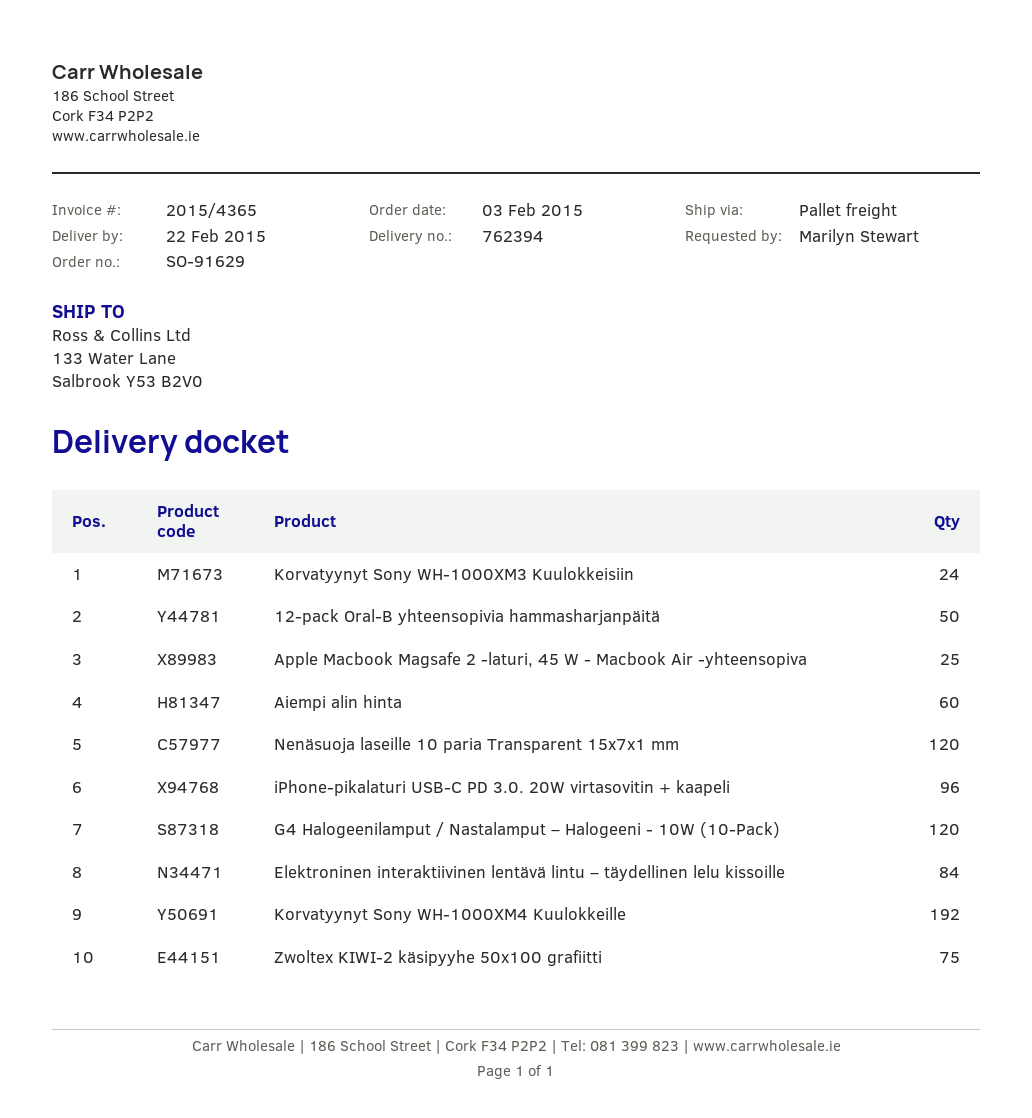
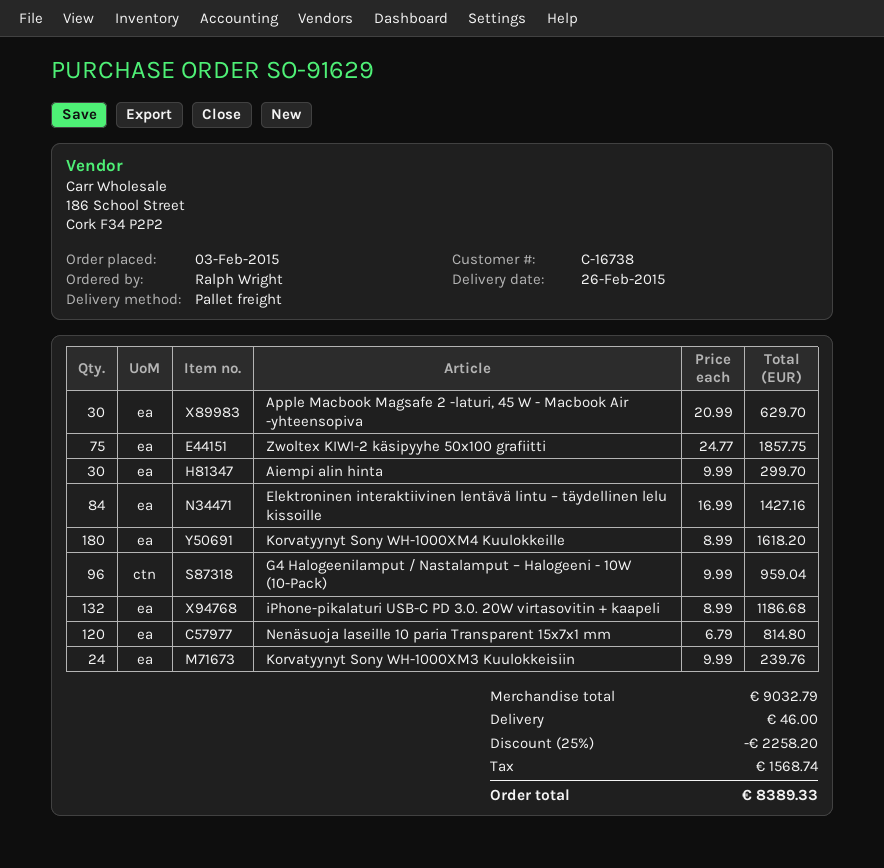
delivery date: 2015-02-22 -> 2015-02-26
ordered by: Marilyn Stewart -> Ralph Wright
12-pack Oral-B yhteensopivia hammasharjanpäitä: 50 -> none
Apple Macbook Magsafe 2 -laturi, 45 W - Macbook Air -yhteensopiva: 25 -> 30
Aiempi alin hinta: 60 -> 30
iPhone-pikalaturi USB-C PD 3.0. 20W virtasovitin + kaapeli: 96 -> 132
G4 Halogeenilamput / Nastalamput – Halogeeni - 10W (10-Pack): 120 -> 96
Korvatyynyt Sony WH-1000XM4 Kuulokkeille: 192 -> 180

